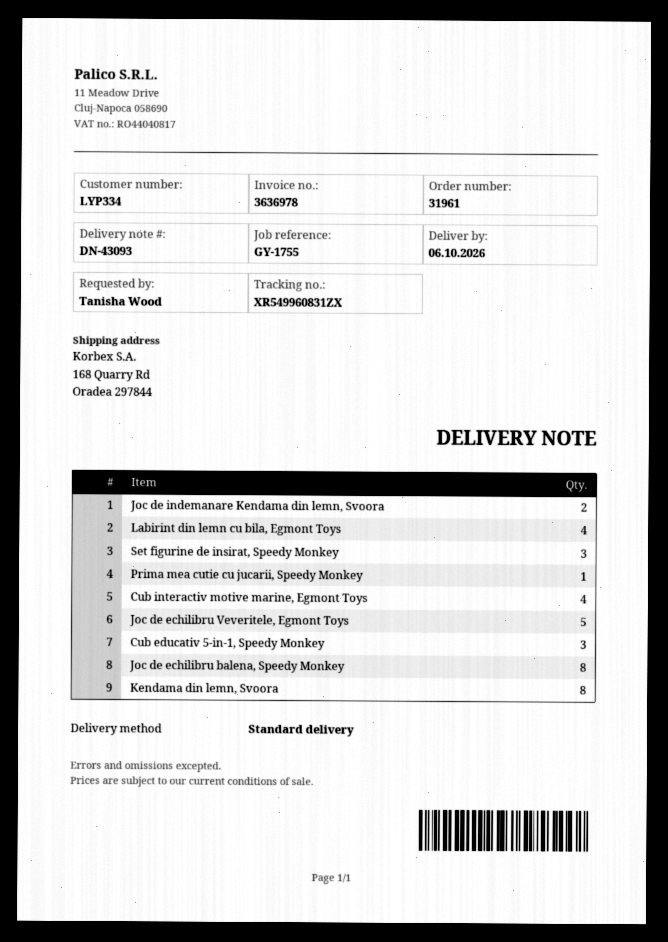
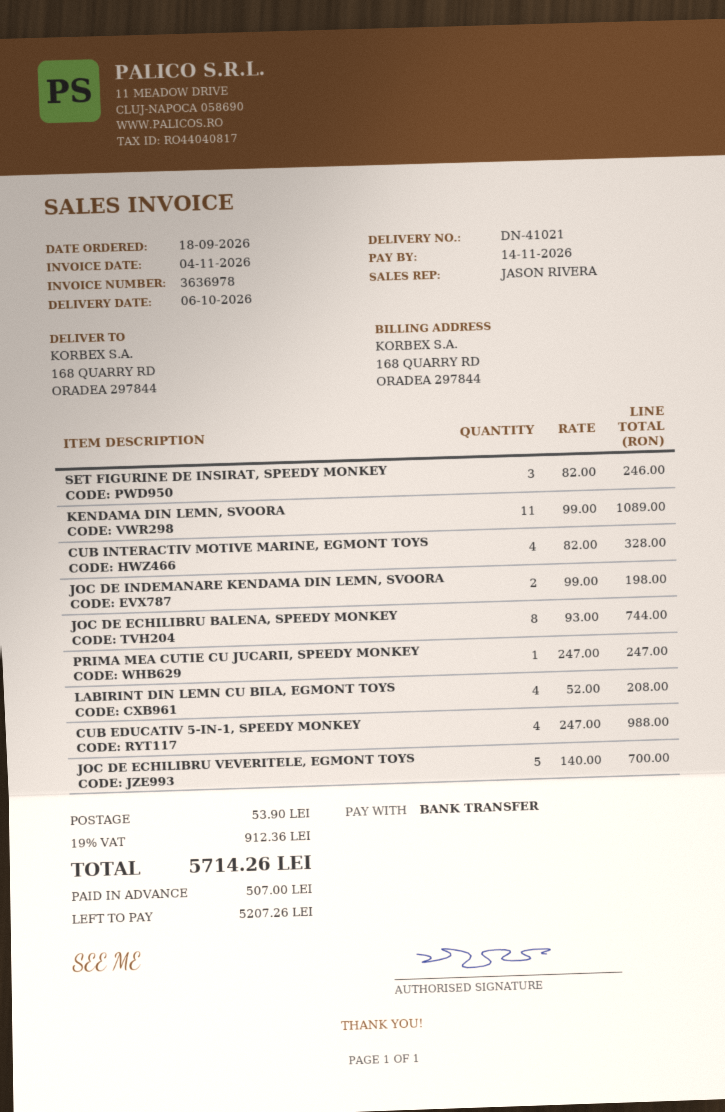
delivery note number: DN-43093 -> DN-41021
Cub educativ 5‑in‑1, Speedy Monkey: 3 -> 4
Kendama din lemn, Svoora: 8 -> 11

